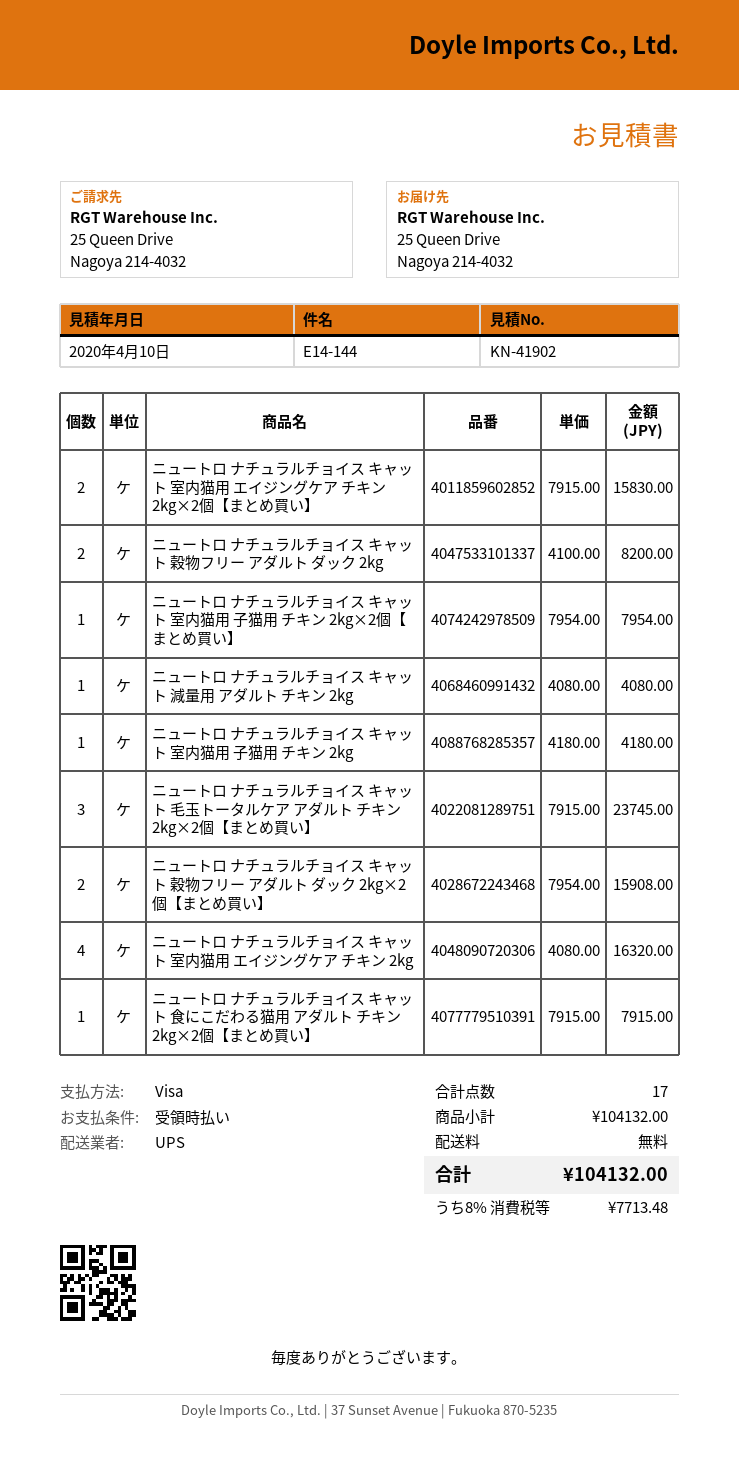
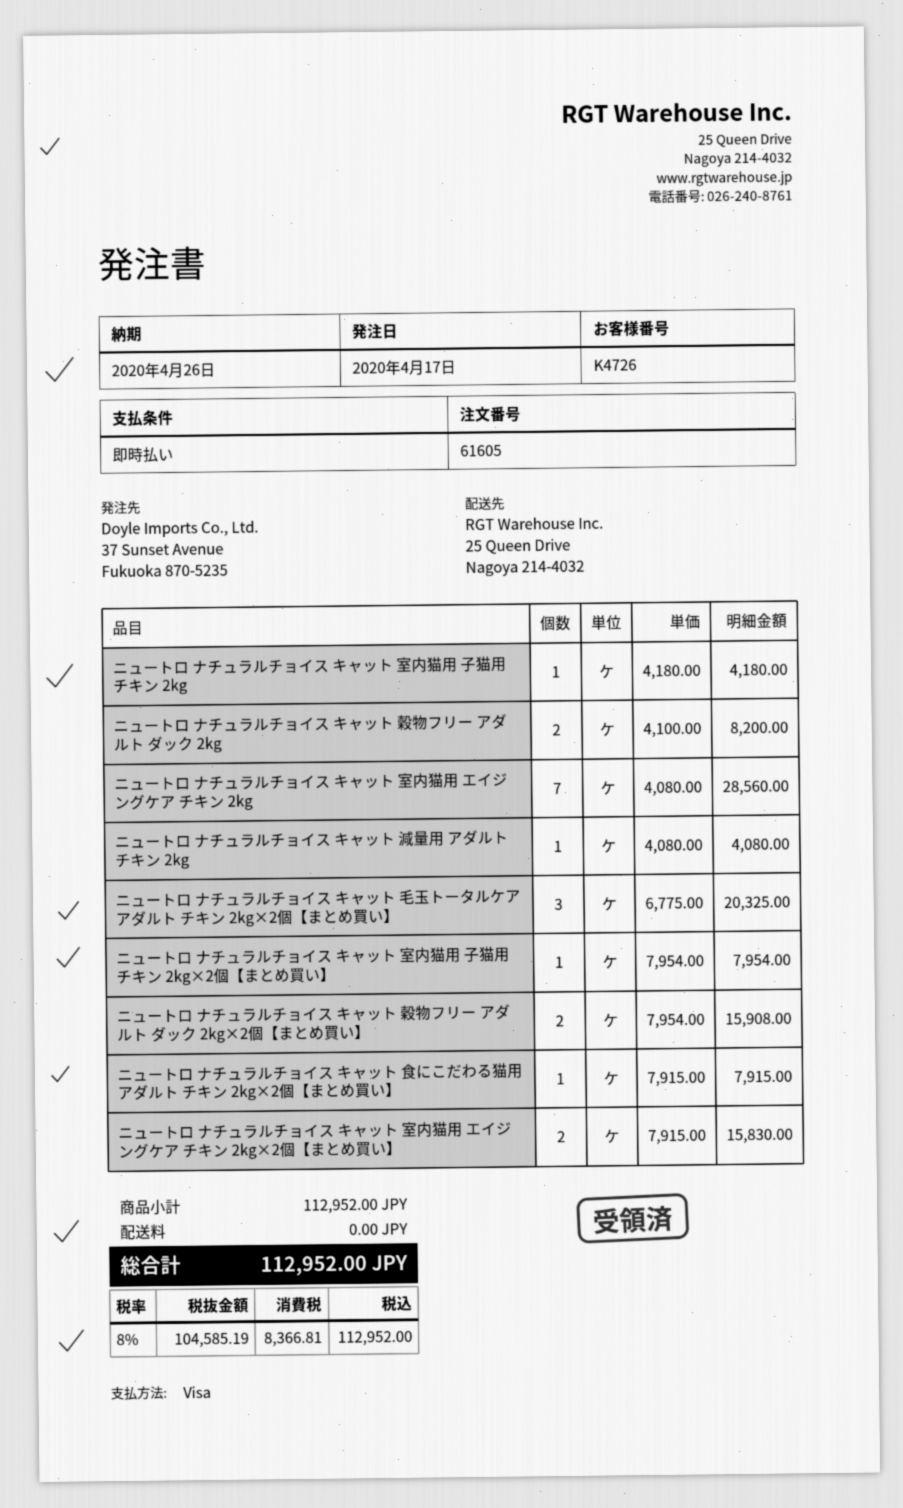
ニュートロ ナチュラルチョイス キャット 毛玉トータルケア アダルト チキン 2kg×2個【まとめ買い】: 3 x 7915.00 = 23745.00 -> 3 x 6775.00 = 20325.00
ニュートロ ナチュラルチョイス キャット 室内猫用 エイジングケア チキン 2kg: 4 x 4080.00 = 16320.00 -> 7 x 4080.00 = 28560.00
subtotal: 104132.00 -> 112952.00
tax: 8% = 7713.48 -> 8% = 8366.81
total: 104132.00 -> 112952.00

